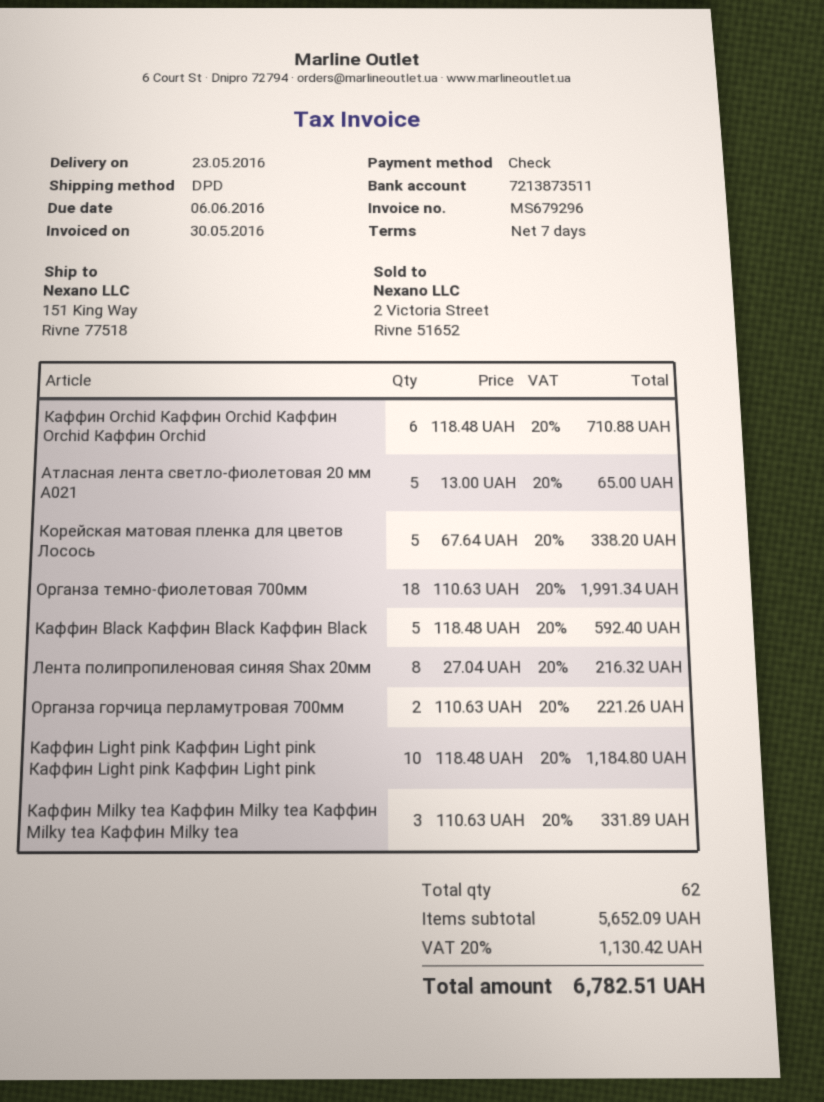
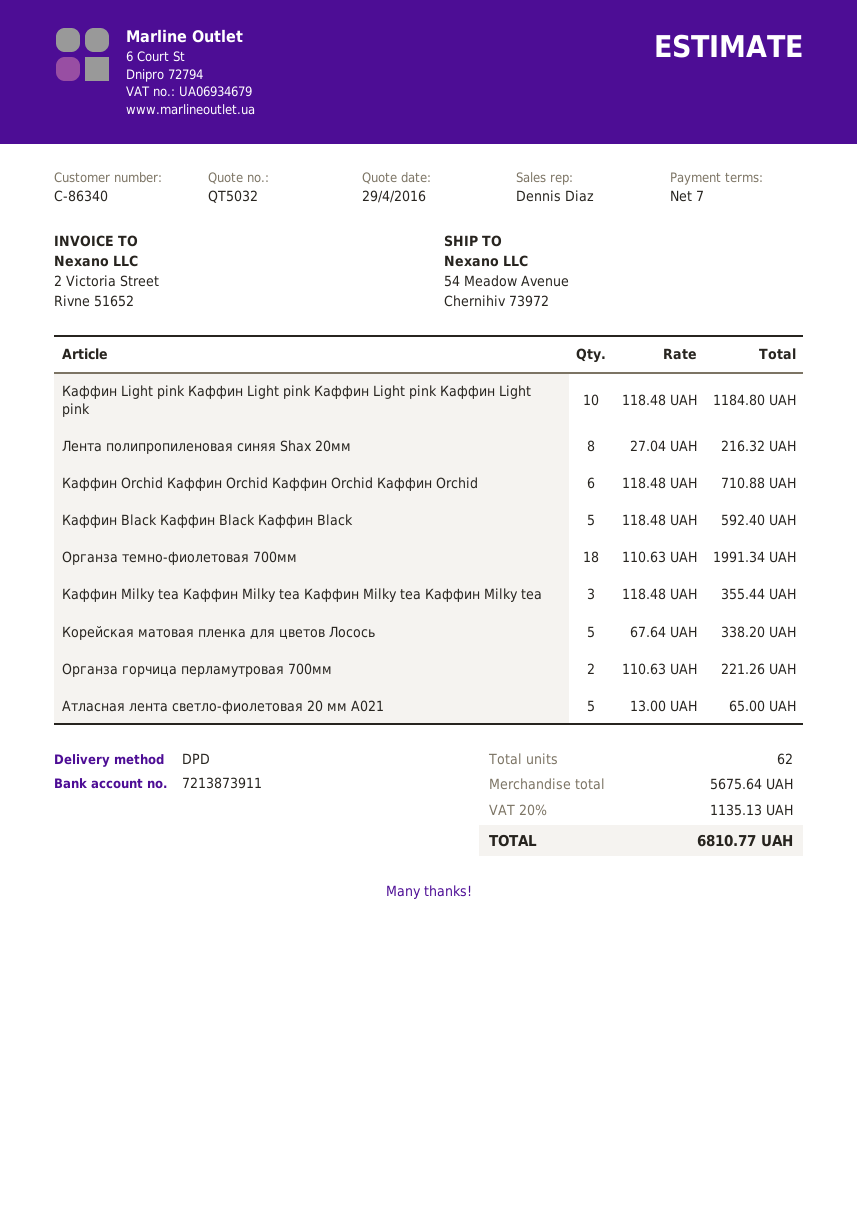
bank account: 7213873511 -> 7213873911
ship to: 151 King Way, Rivne 77518 -> 54 Meadow Avenue, Chernihiv 73972
Каффин Milky tea Каффин Milky tea Каффин Milky tea Каффин Milky tea: 3 x 110.63 = 331.89 -> 3 x 118.48 = 355.44
subtotal: 5652.09 -> 5675.64
tax: 20% = 1130.42 -> 20% = 1135.13
total: 6782.51 -> 6810.77

